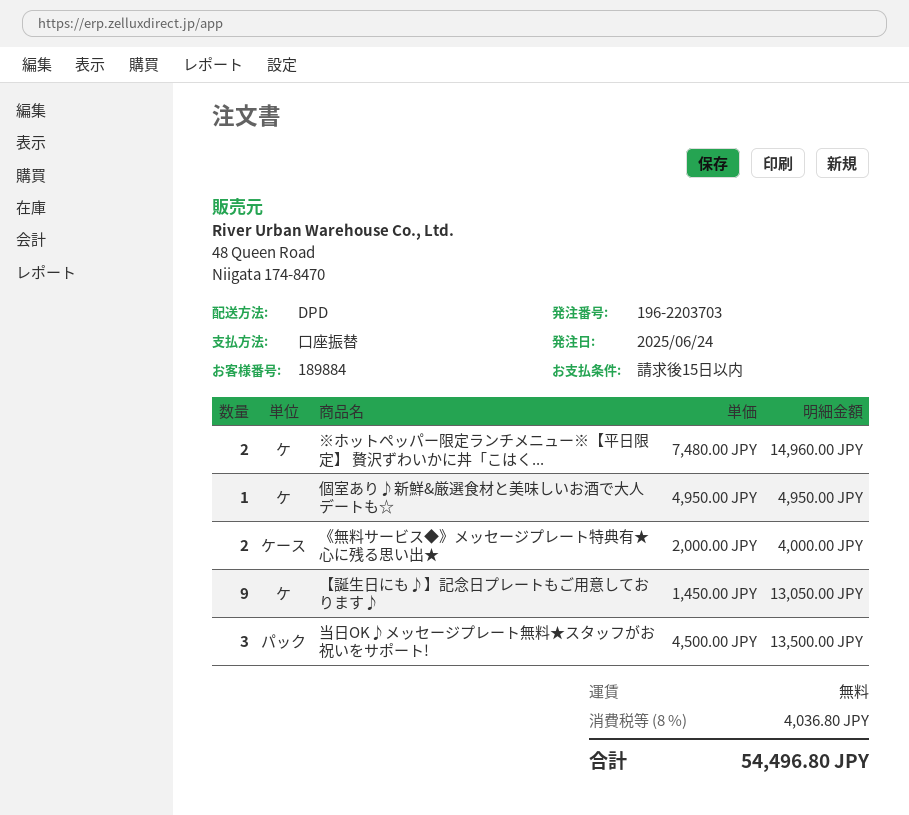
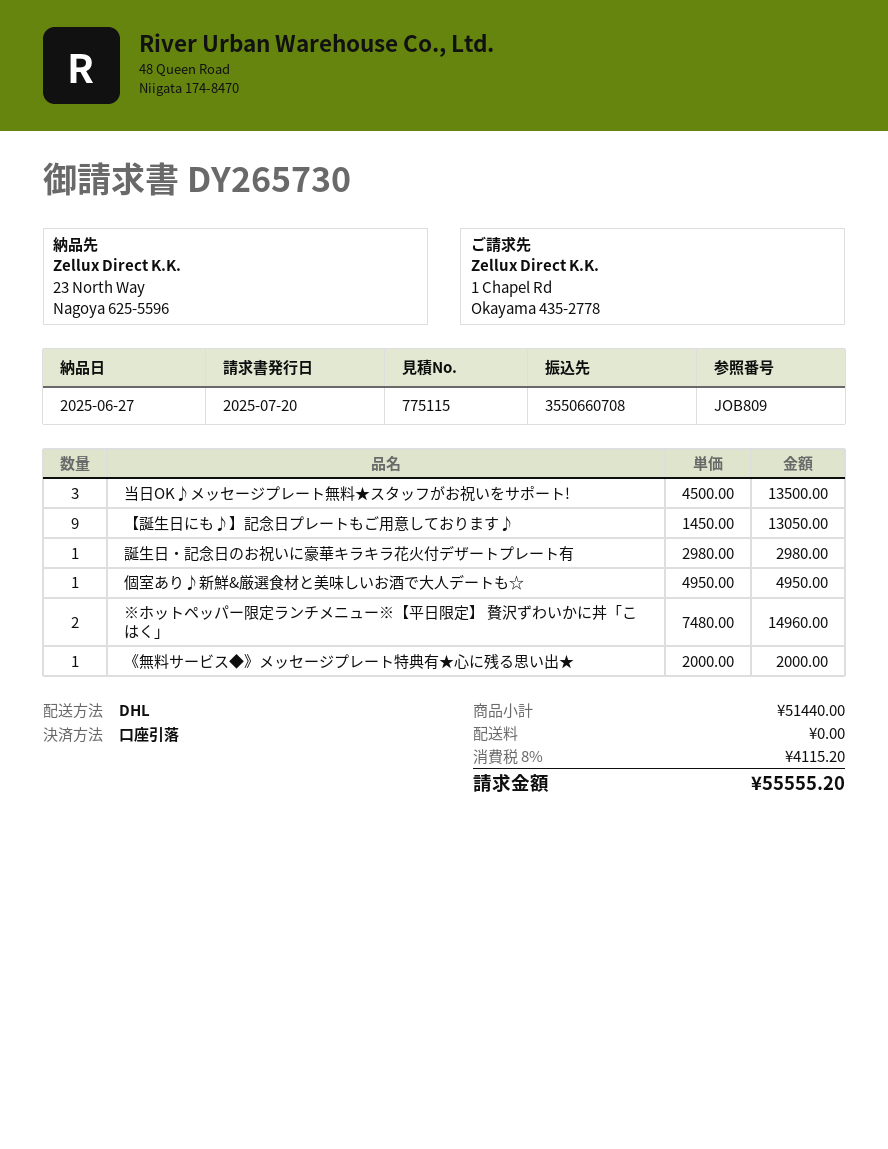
shipping method: DPD -> DHL
《無料サービス◆》メッセージプレート特典有★心に残る思い出★: 2 x 2000.00 = 4000.00 -> 1 x 2000.00 = 2000.00
誕生日・記念日のお祝いに豪華キラキラ花火付デザートプレート有: none -> 1 x 2980.00 = 2980.00
tax: 8% = 4036.80 -> 8% = 4115.20
total: 54496.80 -> 55555.20

